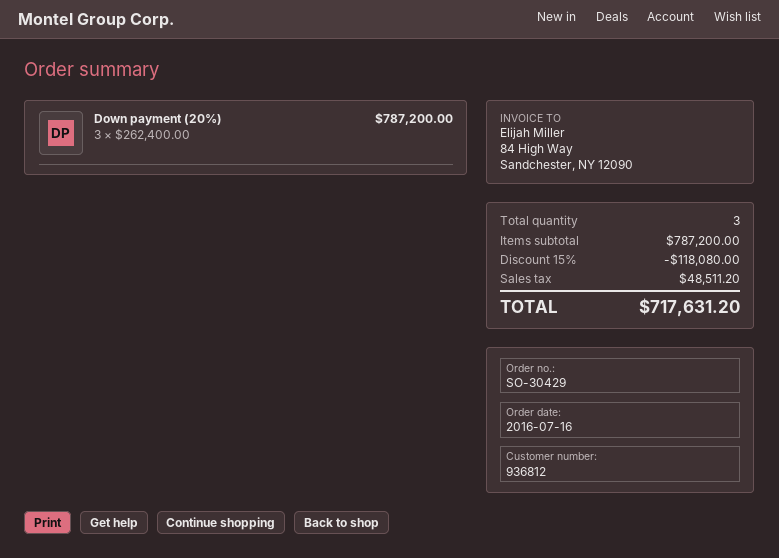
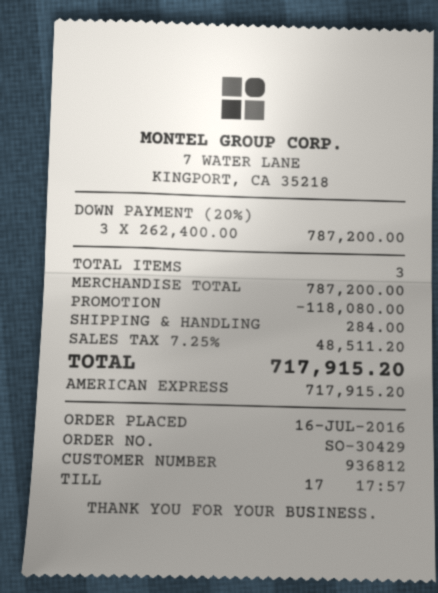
shipping: none -> 284.00
total: 717631.20 -> 717915.20

